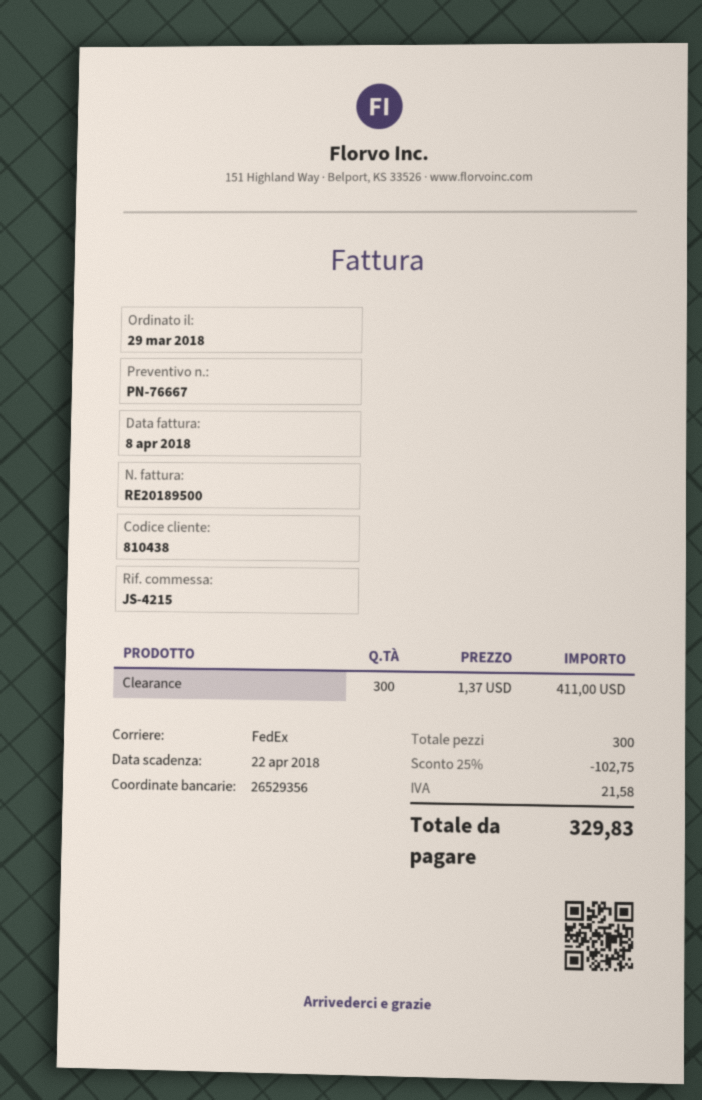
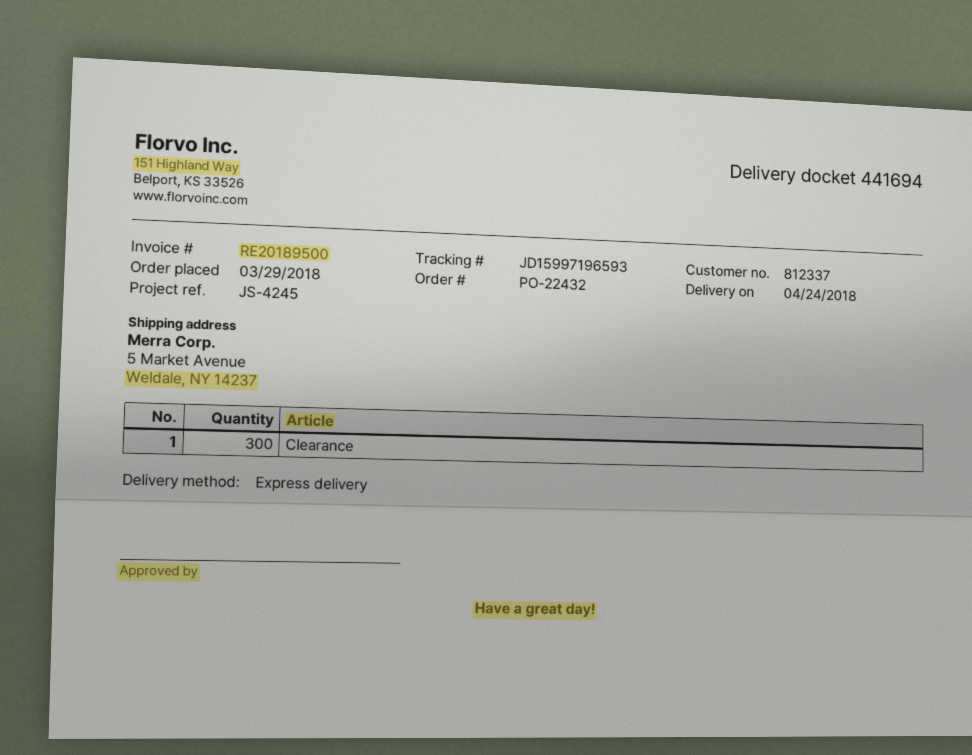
customer number: 810438 -> 812337
reference: JS-4215 -> JS-4245
shipping method: FedEx -> express

